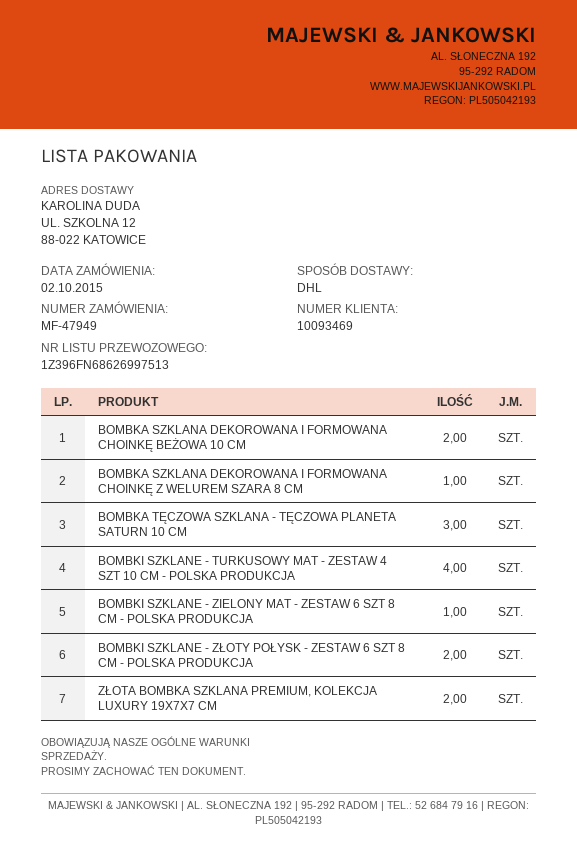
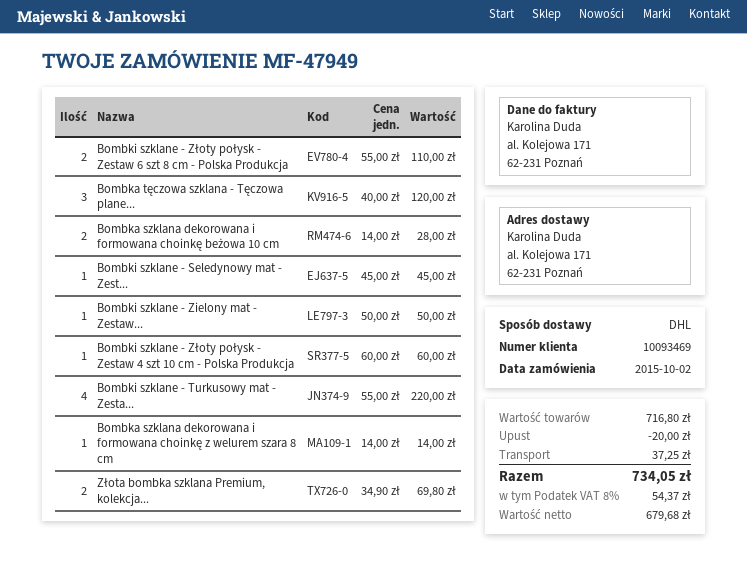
ship to: UL. SZKOLNA 12, 88-022 KATOWICE -> al. Kolejowa 171, 62-231 Poznań
Bombki szklane - Seledynowy mat - Zest...: none -> 1
Bombki szklane - Złoty połysk - Zestaw 4 szt 10 cm - Polska Produkcja: none -> 1

